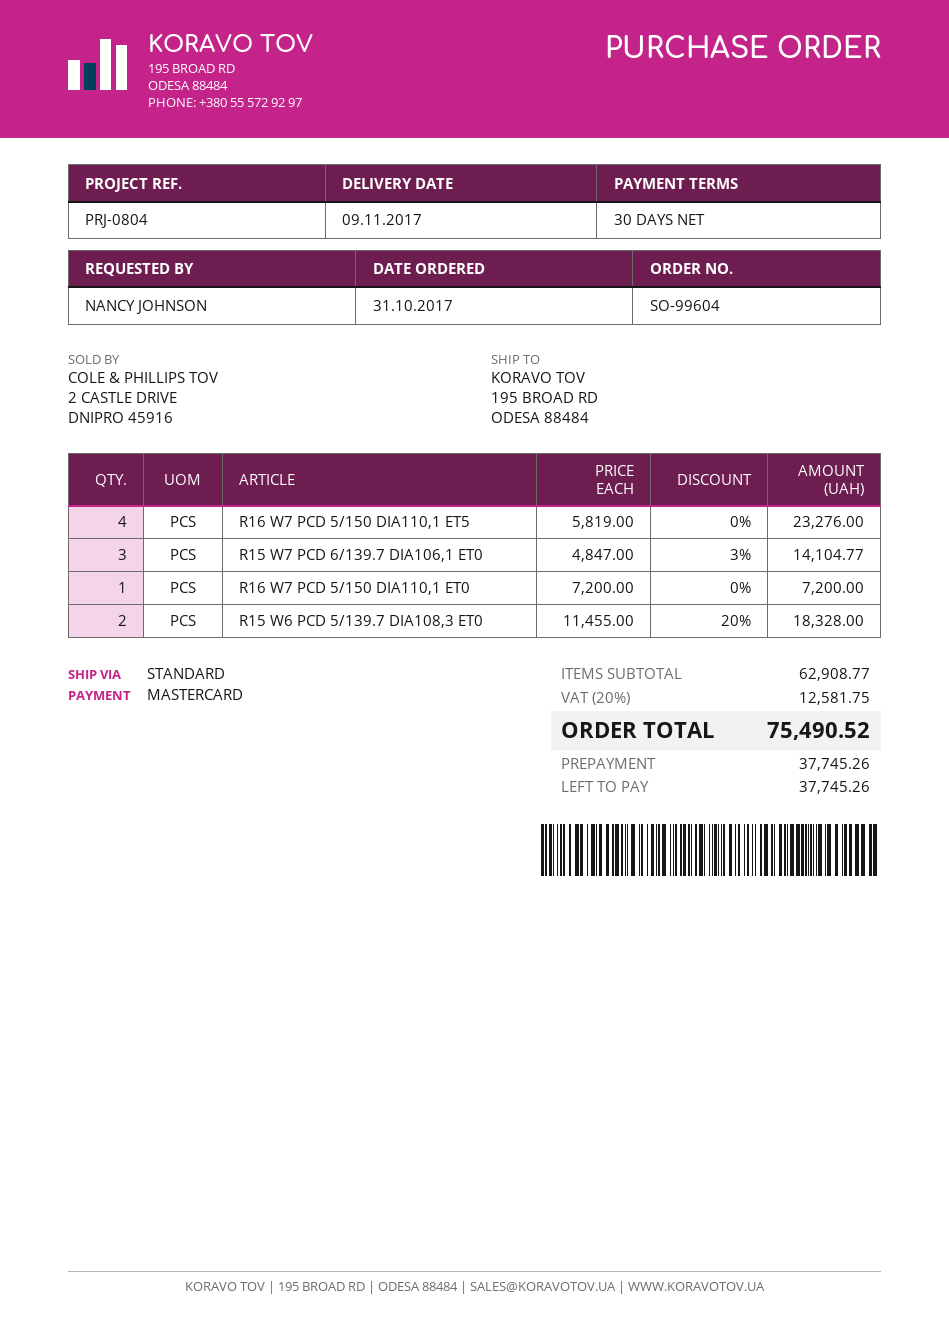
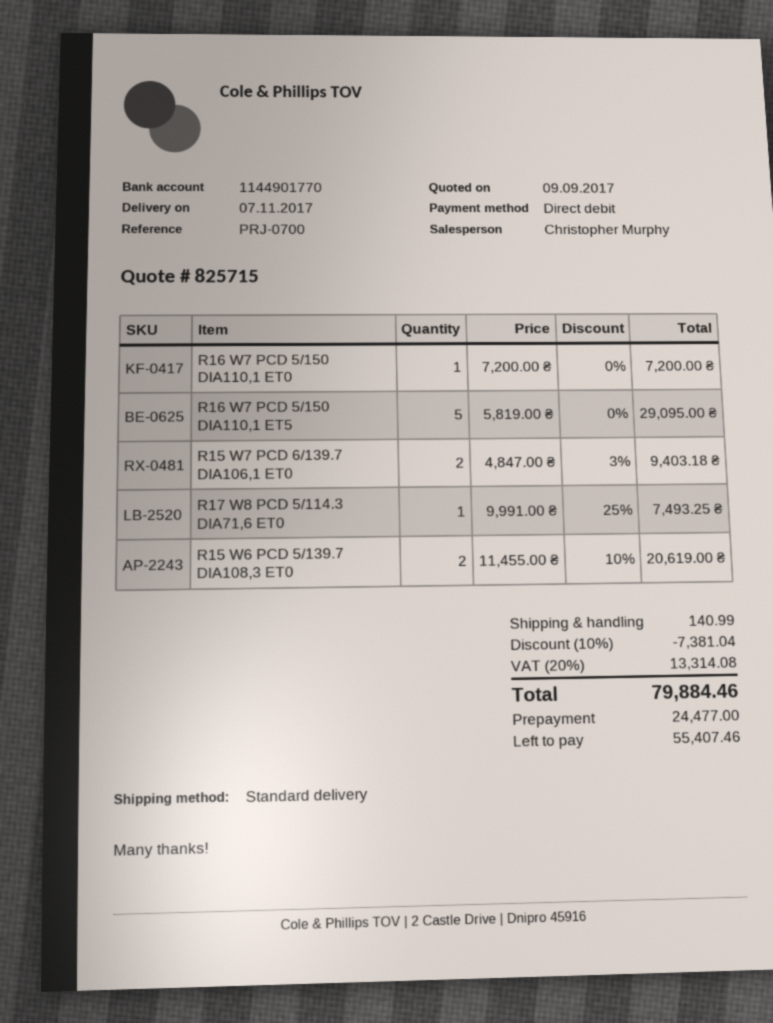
delivery date: 2017-11-09 -> 2017-11-07
reference: PRJ-0804 -> PRJ-0700
payment method: Mastercard -> direct debit
R16 W7 PCD 5/150 DIA110,1 ET5: 4 x 5819.00 = 23276.00 -> 5 x 5819.00 = 29095.00
R15 W7 PCD 6/139.7 DIA106,1 ET0: 3 x 4847.00 - 3% = 14104.77 -> 2 x 4847.00 - 3% = 9403.18
R15 W6 PCD 5/139.7 DIA108,3 ET0: 2 x 11455.00 - 20% = 18328.00 -> 2 x 11455.00 - 10% = 20619.00
R17 W8 PCD 5/114.3 DIA71,6 ET0: none -> 1 x 9991.00 - 25% = 7493.25
discount: none -> 10% = 7381.04
shipping: none -> 140.99
tax: 20% = 12581.75 -> 20% = 13314.08
total: 75490.52 -> 79884.46
deposit: 37745.26 -> 24477.00
balance: 37745.26 -> 55407.46

